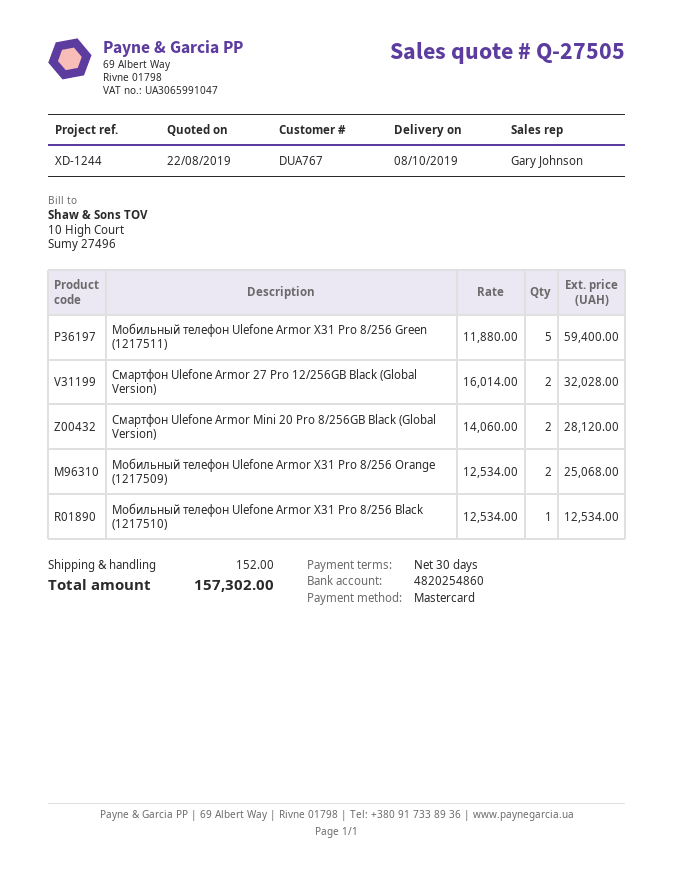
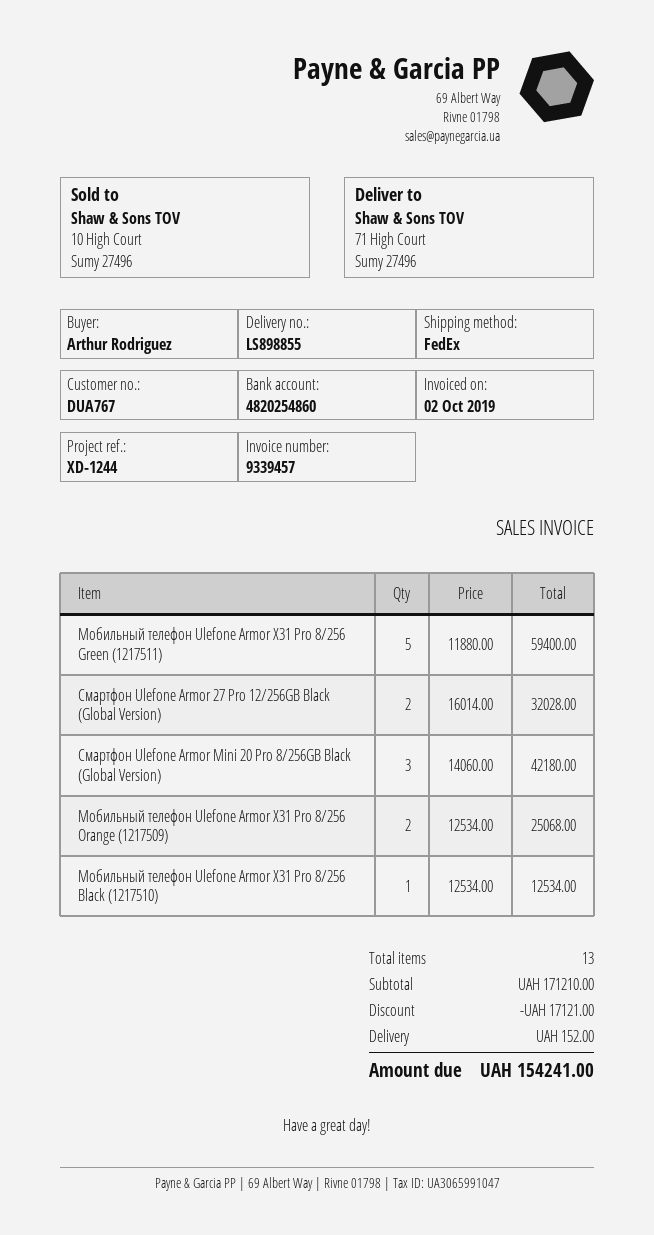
Смартфон Ulefone Armor Mini 20 Pro 8/256GB Black (Global Version): 2 x 14060.00 = 28120.00 -> 3 x 14060.00 = 42180.00
discount: none -> 17121.00
total: 157302.00 -> 154241.00

